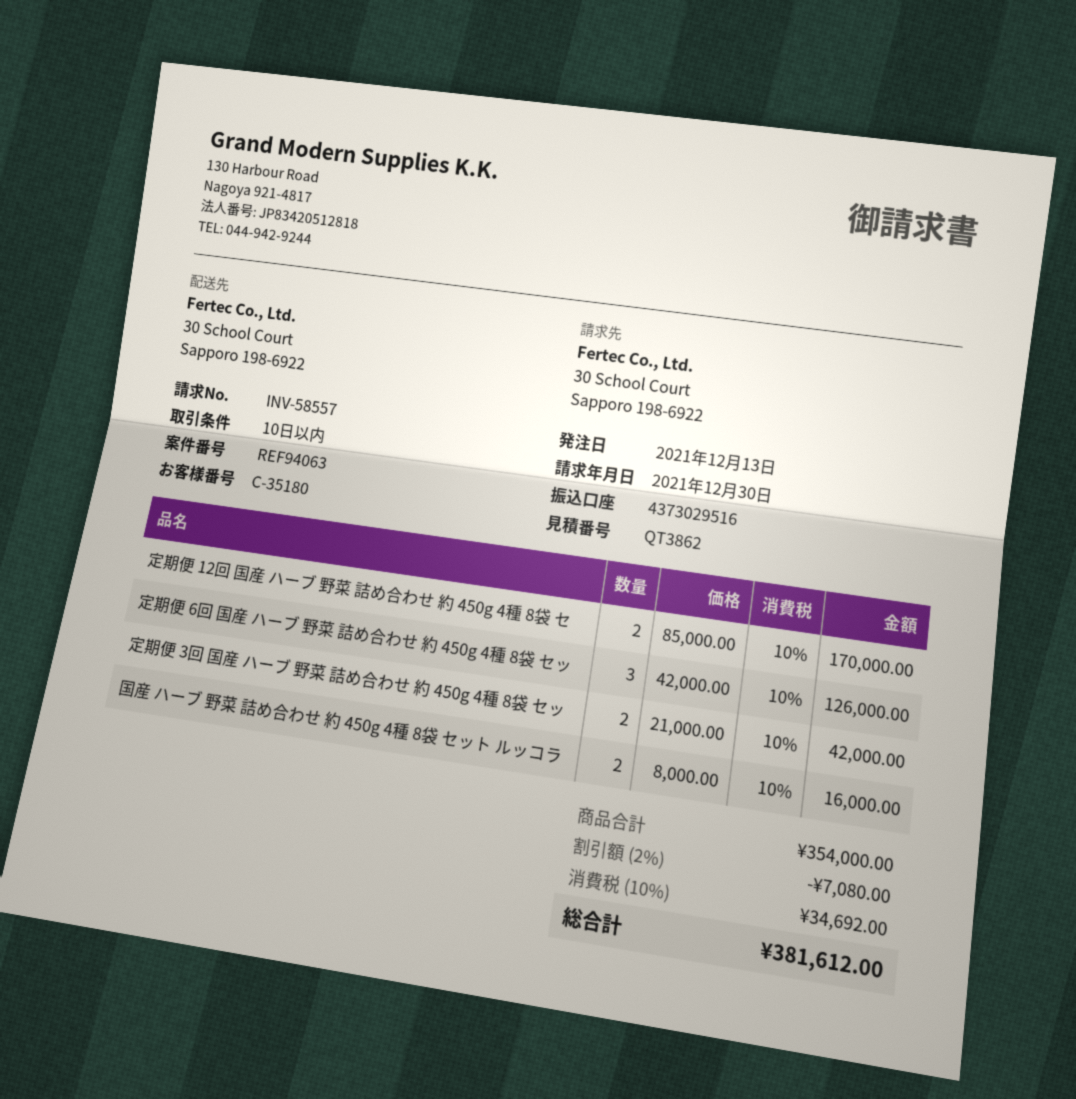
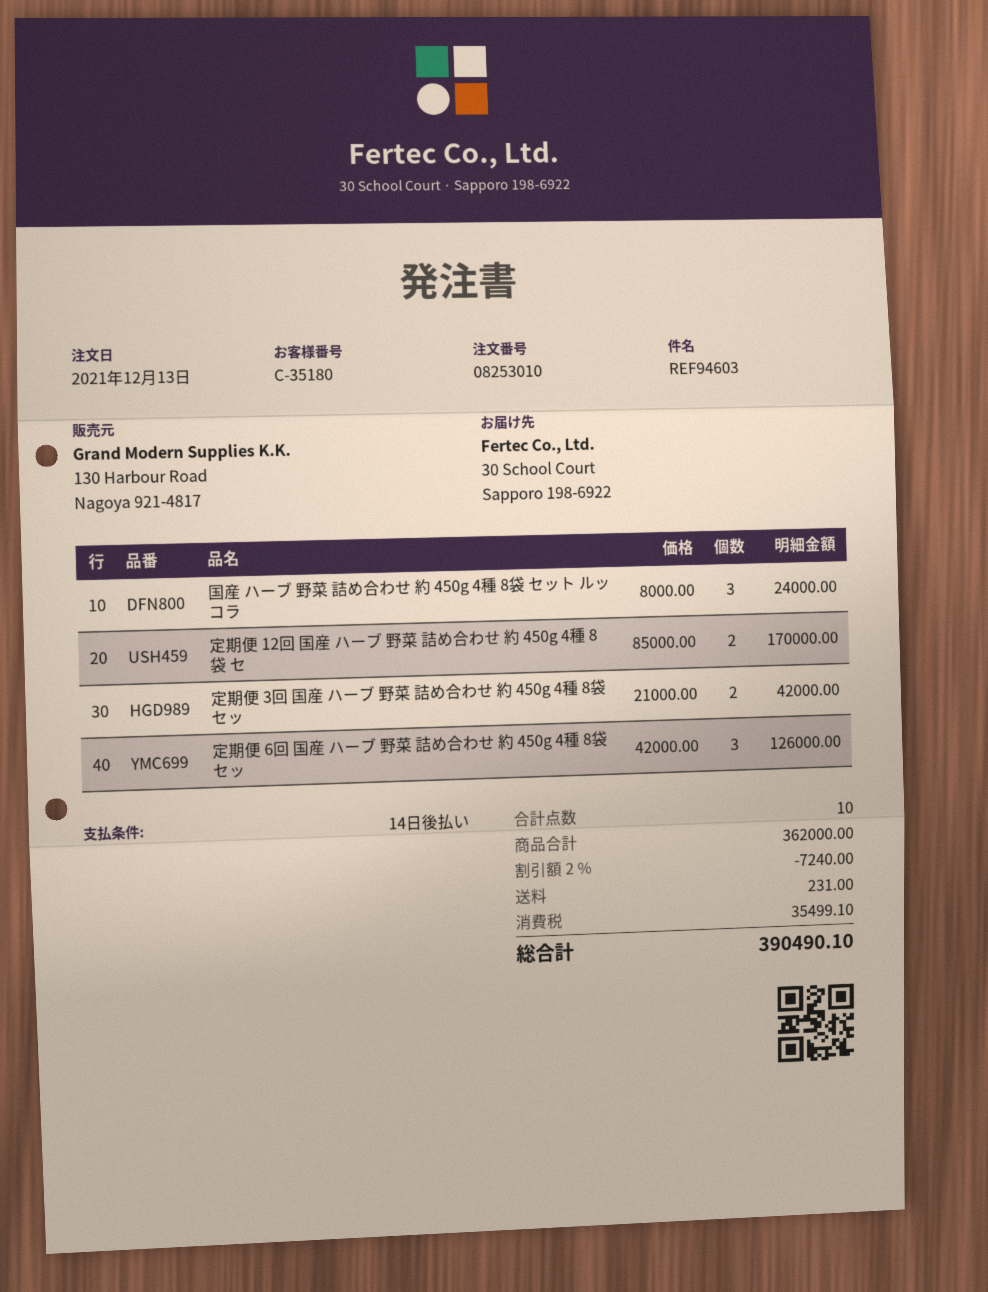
payment terms: 10 days -> 14 days
reference: REF94063 -> REF94603
国産 ハーブ 野菜 詰め合わせ 約 450g 4種 8袋 セット ルッコラ: 2 x 8000.00 = 16000.00 -> 3 x 8000.00 = 24000.00
subtotal: 354000.00 -> 362000.00
discount: 2% = 7080.00 -> 2% = 7240.00
shipping: none -> 231.00
tax: 34692.00 -> 35499.10
total: 381612.00 -> 390490.10

